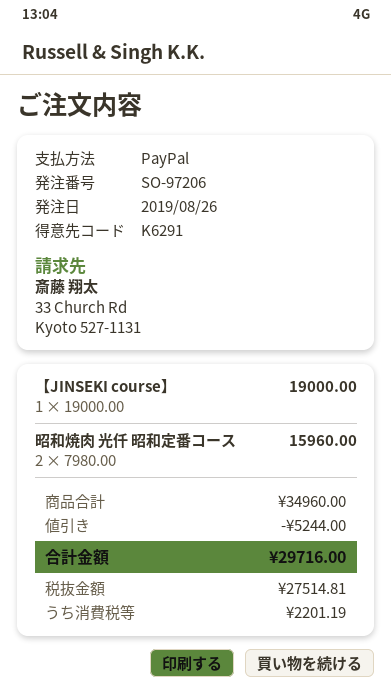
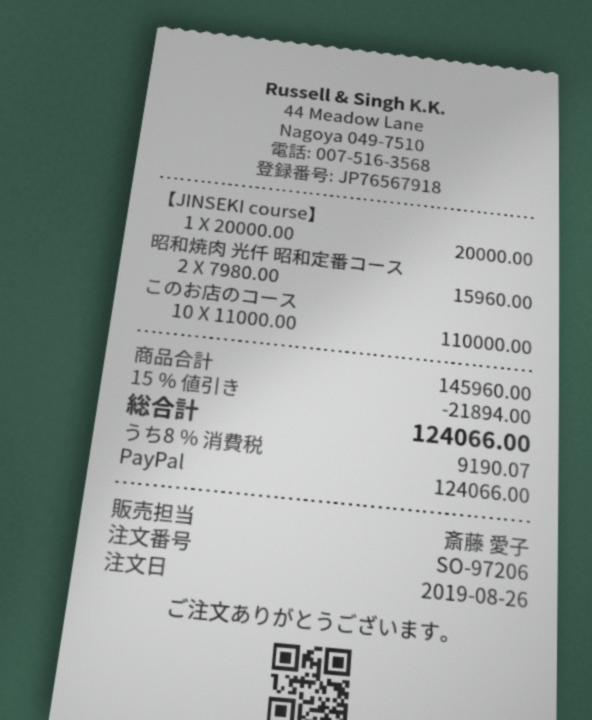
【JINSEKI course】: 1 x 19000.00 = 19000.00 -> 1 x 20000.00 = 20000.00
このお店のコース: none -> 10 x 11000.00 = 110000.00
subtotal: 34960.00 -> 145960.00
discount: 5244.00 -> 21894.00
tax: 2201.19 -> 9190.07
total: 29716.00 -> 124066.00

